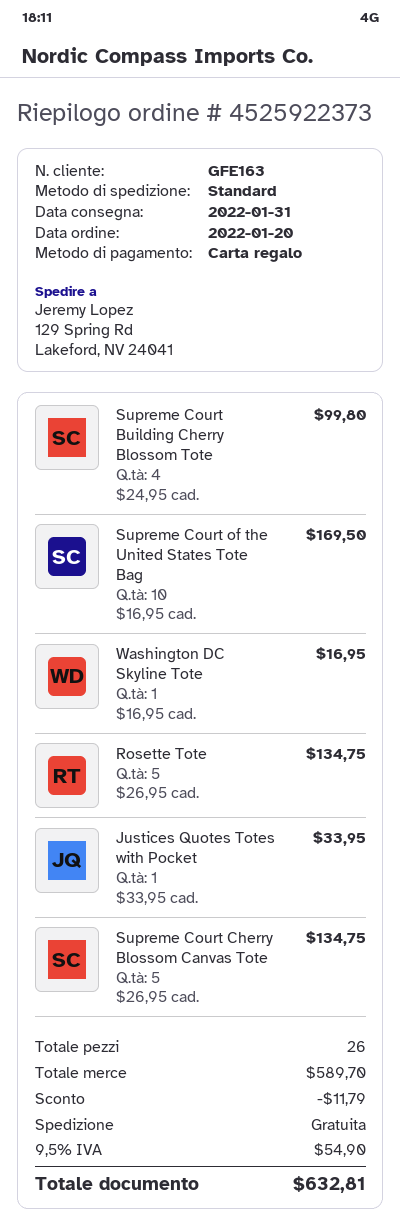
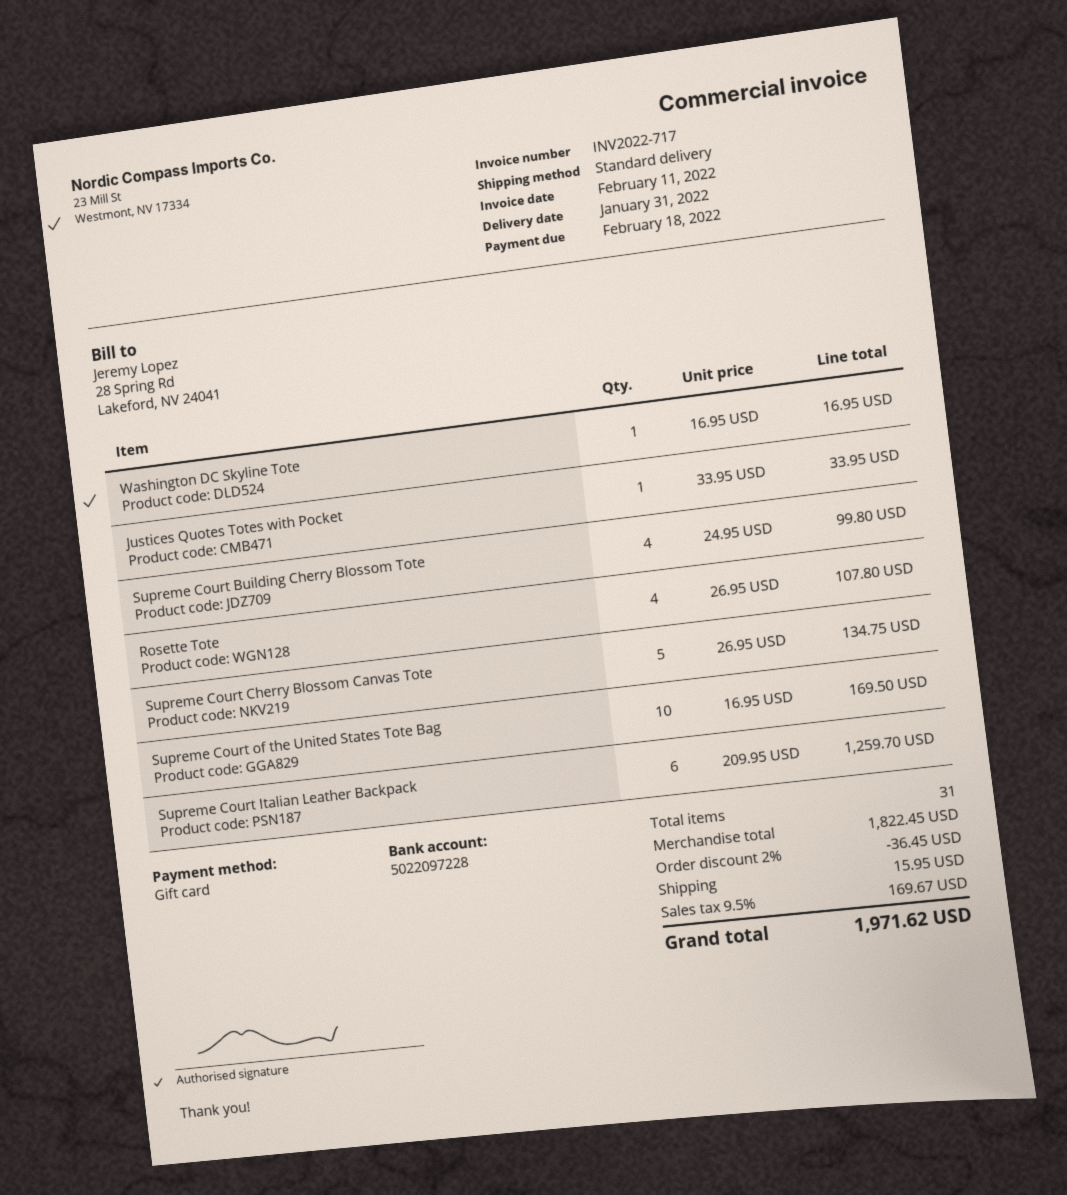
Rosette Tote: 5 x 26.95 = 134.75 -> 4 x 26.95 = 107.80
Supreme Court Italian Leather Backpack: none -> 6 x 209.95 = 1259.70
total quantity: 26 -> 31
subtotal: 589.70 -> 1822.45
discount: 11.79 -> 36.45
shipping: 0.00 -> 15.95
tax: 9.5% = 54.90 -> 9.5% = 169.67
total: 632.81 -> 1971.62

